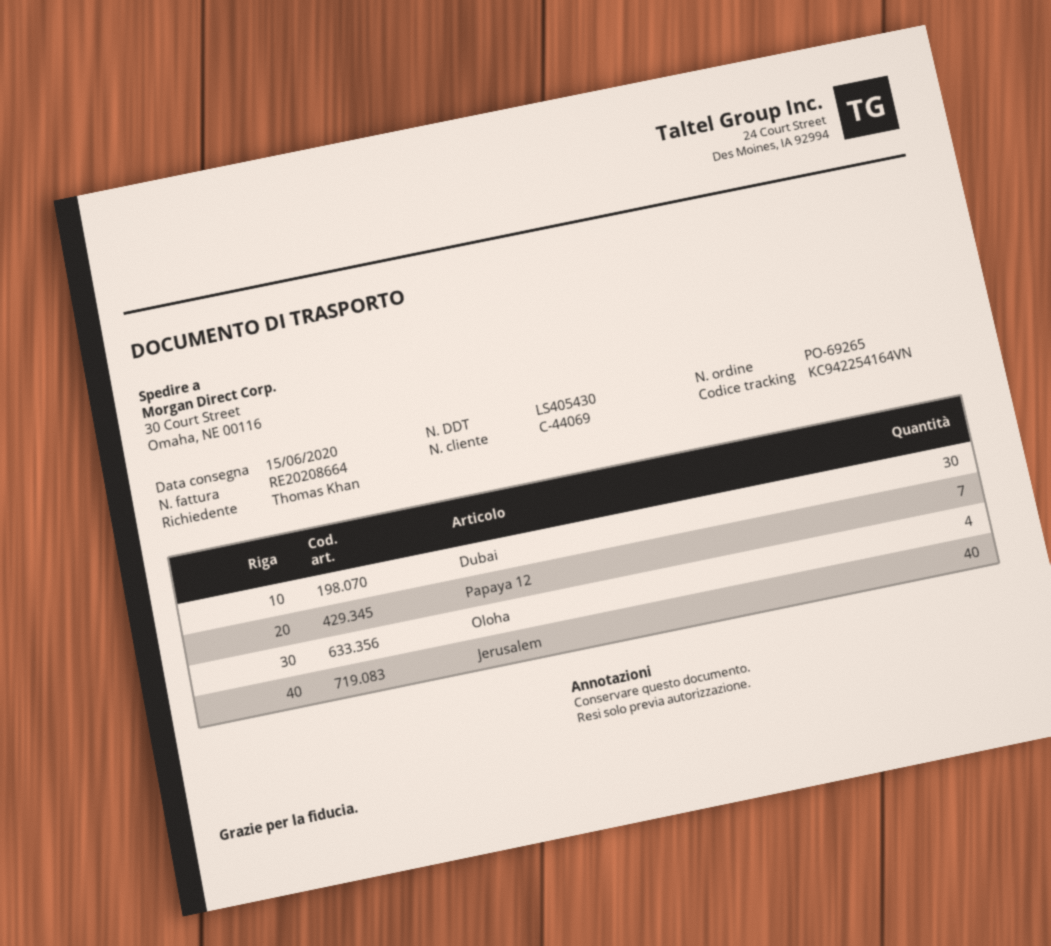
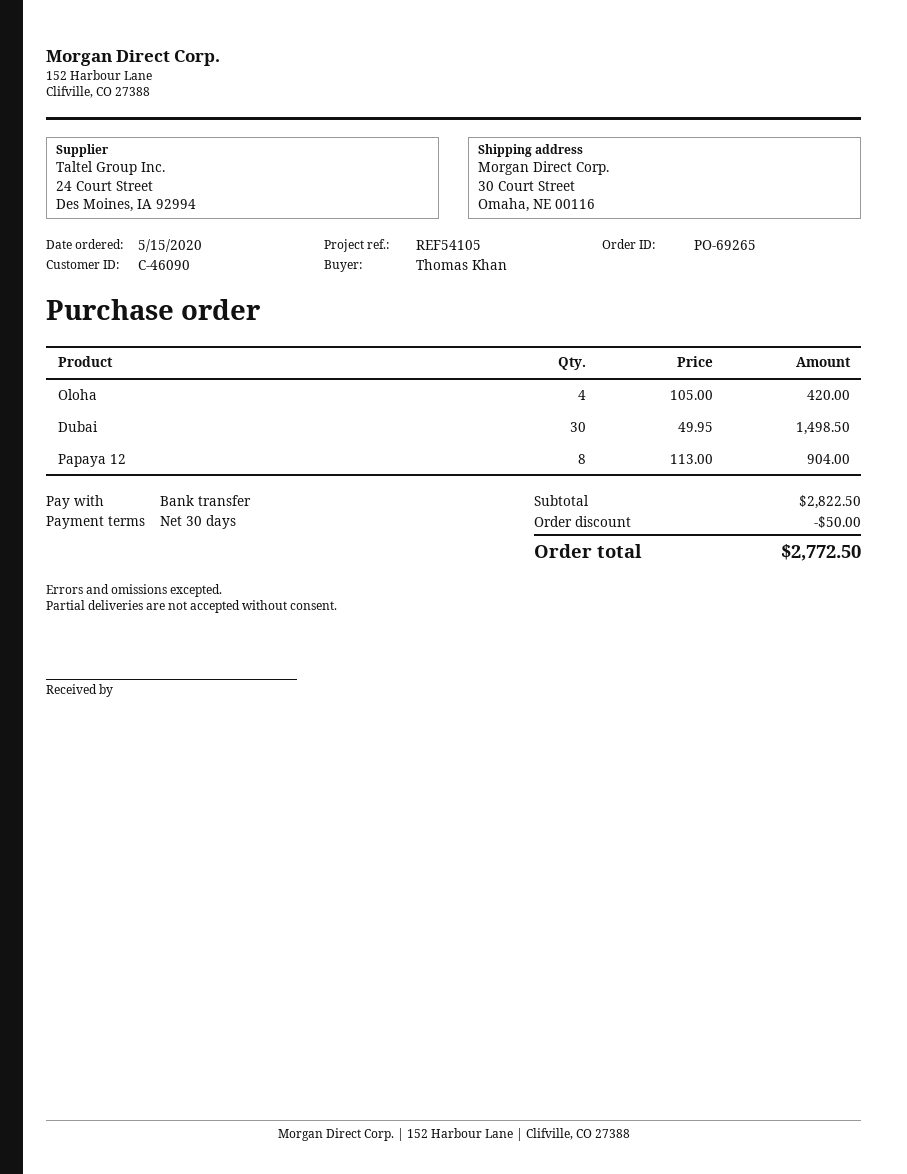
customer number: C-44069 -> C-46090
Papaya 12: 7 -> 8
Jerusalem: 40 -> none

